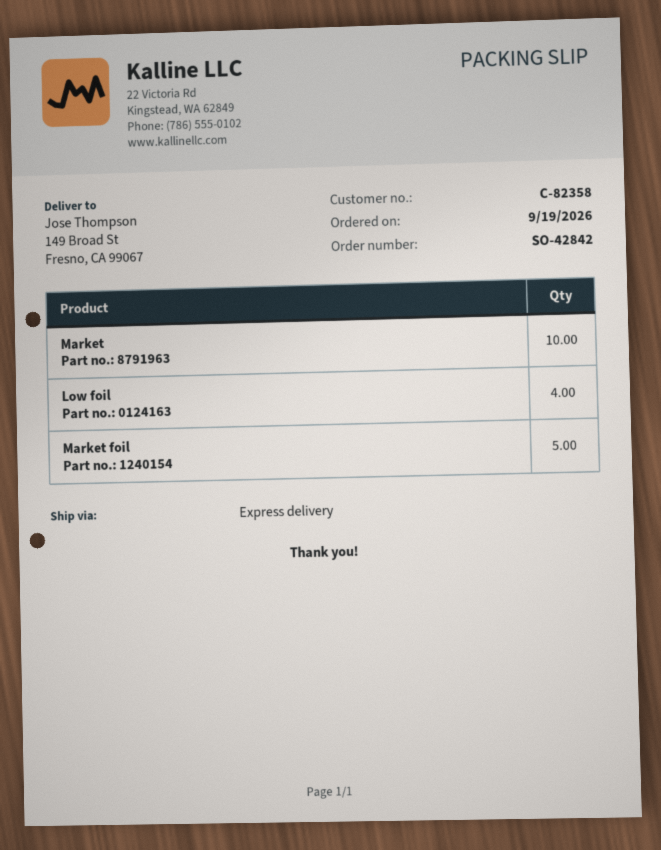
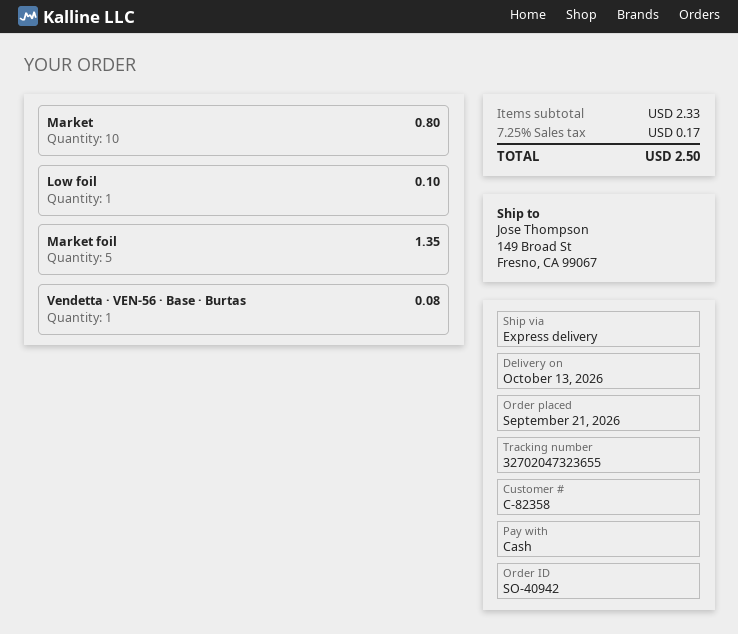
order number: SO-42842 -> SO-40942
order date: 2026-09-19 -> 2026-09-21
Low foil: 4 -> 1
Vendetta · VEN-56 · Base · Burtas: none -> 1

